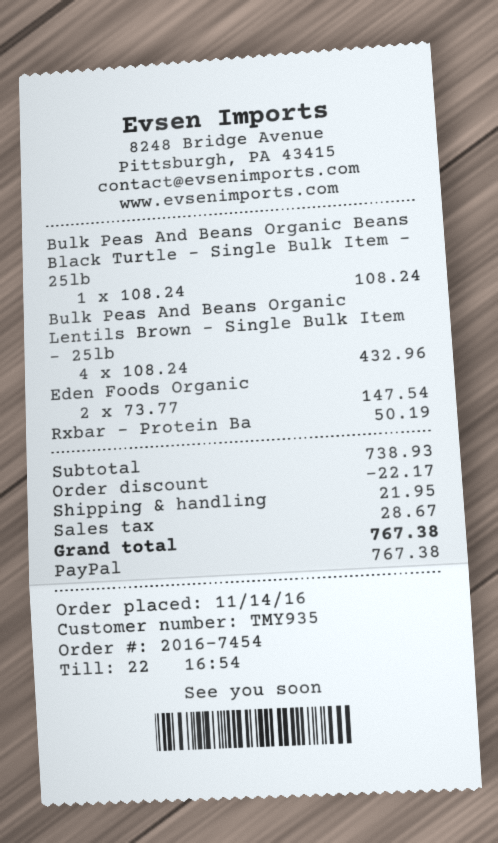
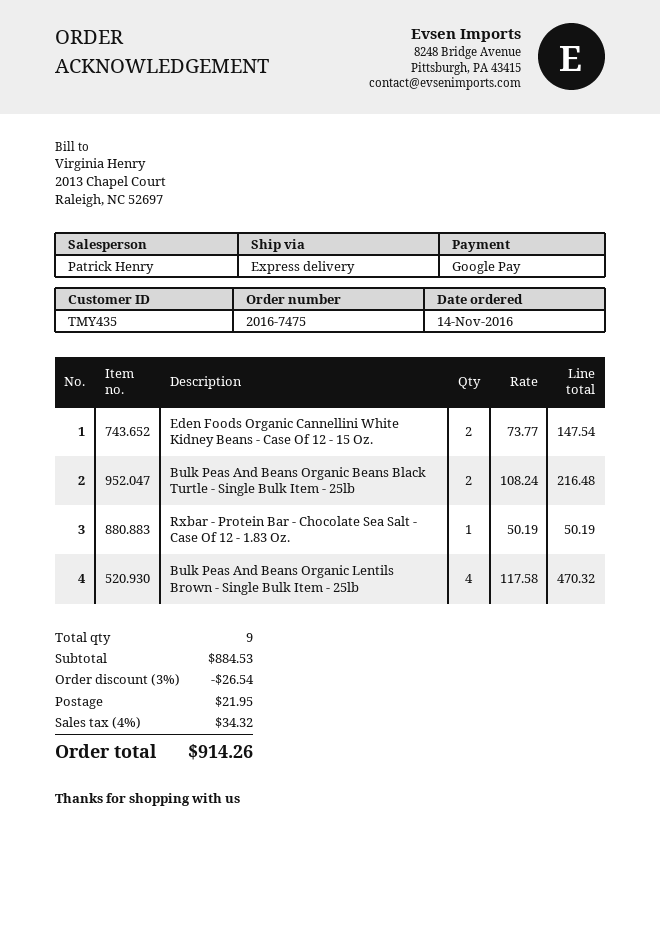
order number: 2016-7454 -> 2016-7475
customer number: TMY935 -> TMY435
payment method: PayPal -> Google Pay
Bulk Peas And Beans Organic Beans Black Turtle - Single Bulk Item - 25lb: 1 x 108.24 = 108.24 -> 2 x 108.24 = 216.48
Bulk Peas And Beans Organic Lentils Brown - Single Bulk Item - 25lb: 4 x 108.24 = 432.96 -> 4 x 117.58 = 470.32
subtotal: 738.93 -> 884.53
discount: 22.17 -> 26.54
tax: 28.67 -> 34.32
total: 767.38 -> 914.26

